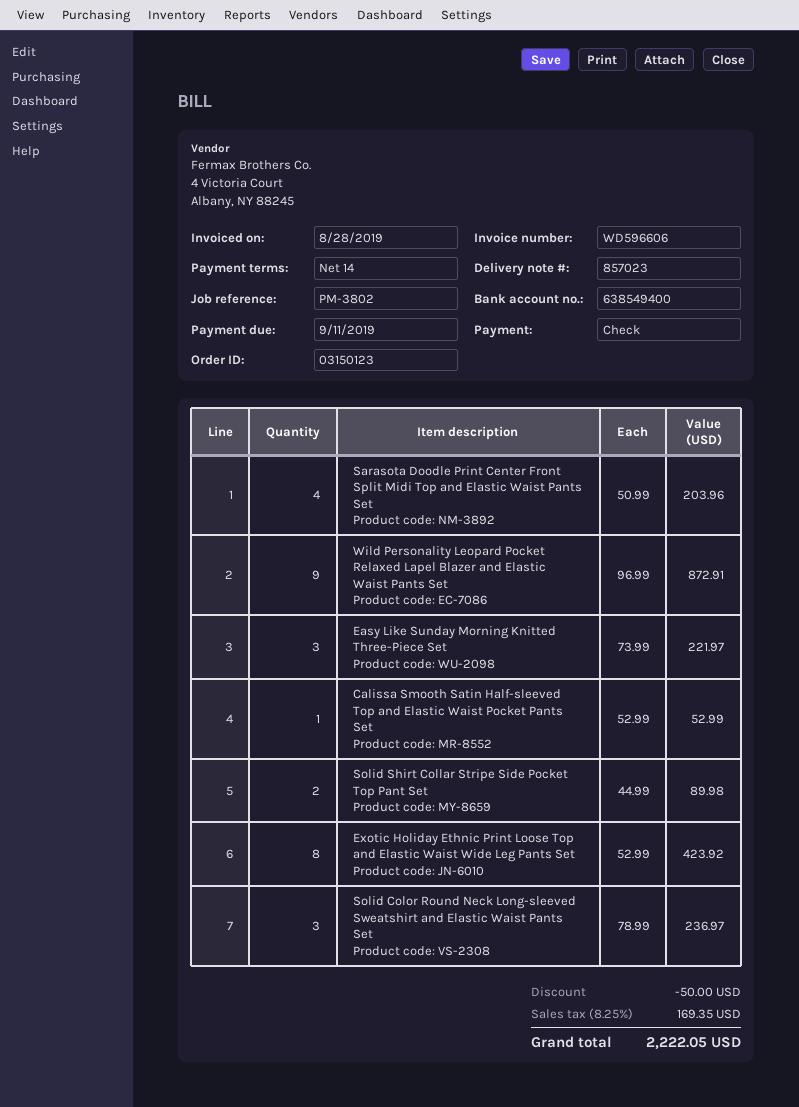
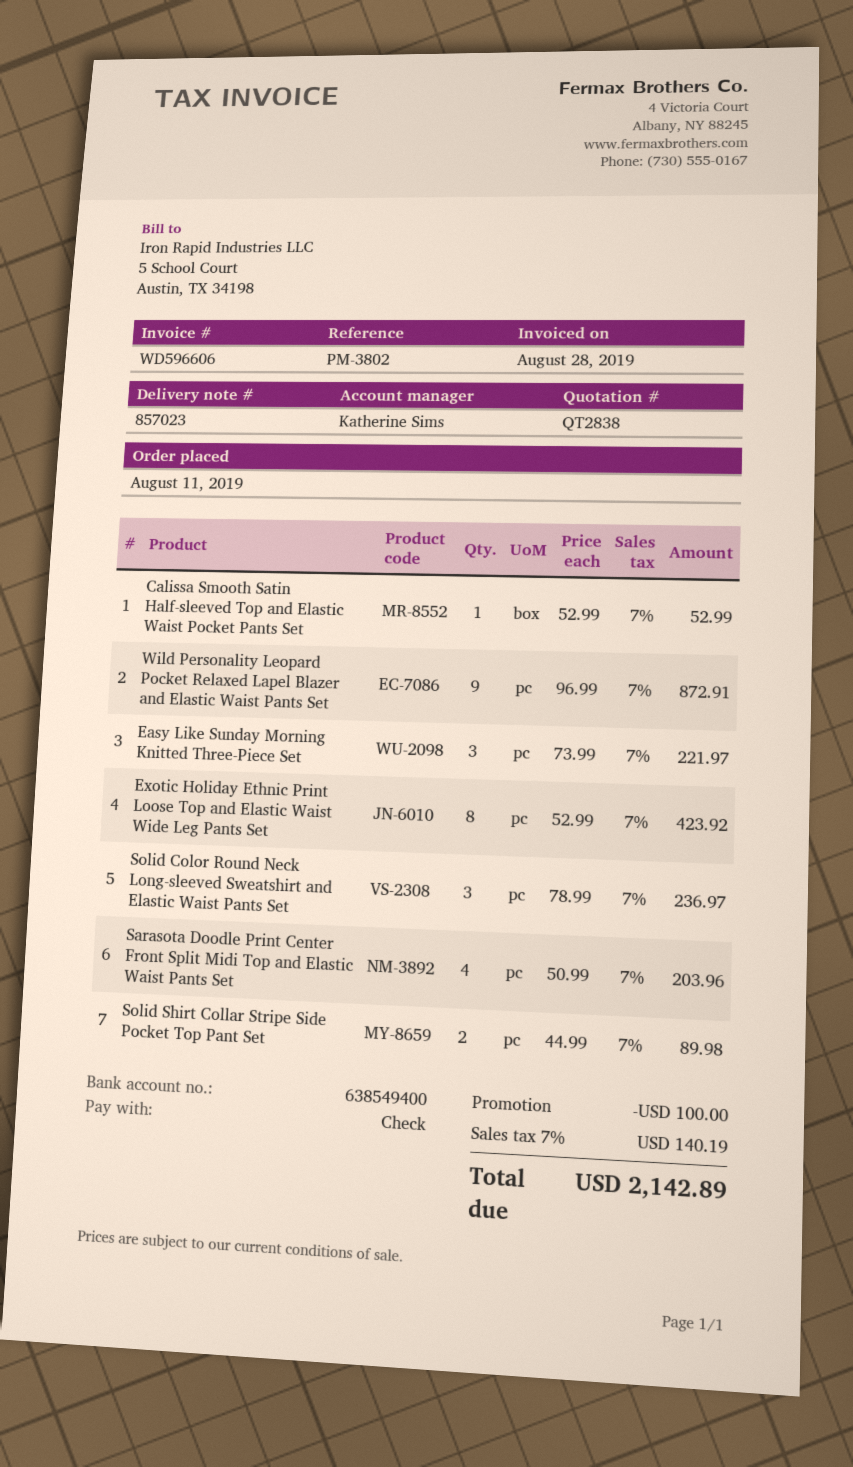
discount: 50.00 -> 100.00
tax: 8.25% = 169.35 -> 7% = 140.19
total: 2222.05 -> 2142.89

